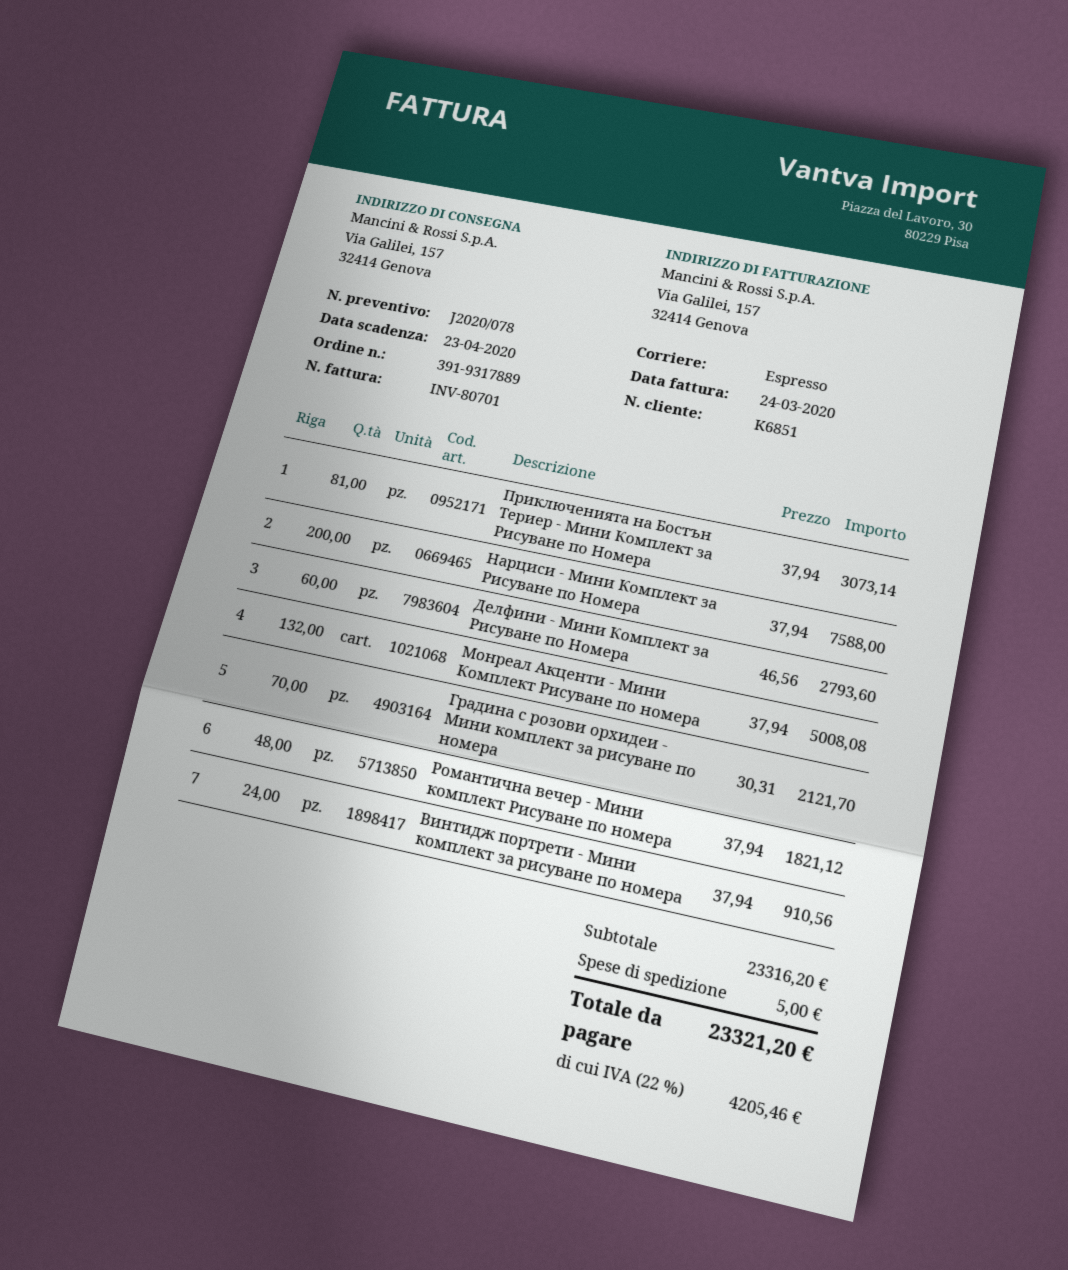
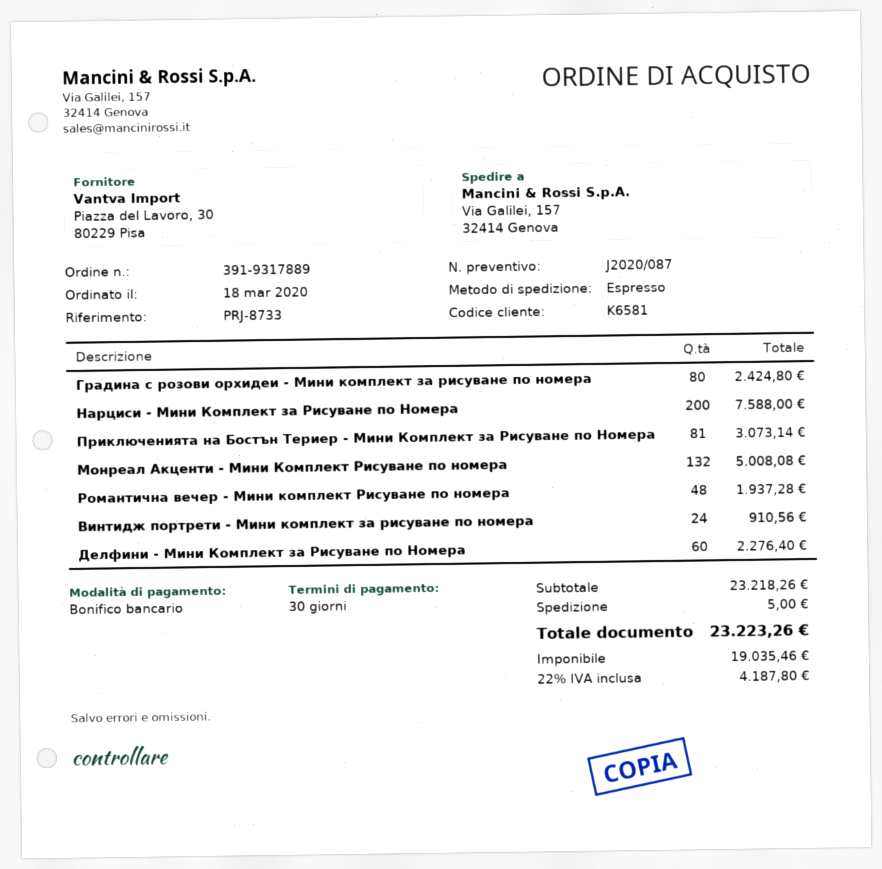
quote number: J2020/078 -> J2020/087
customer number: K6851 -> K6581
Делфини - Мини Комплект за Рисуване по Номера: 60 for 2793.60 -> 60 for 2276.40
Градина с розови орхидеи - Мини комплект за рисуване по номера: 70 for 2121.70 -> 80 for 2424.80
Романтична вечер - Мини комплект Рисуване по номера: 48 for 1821.12 -> 48 for 1937.28
subtotal: 23316.20 -> 23218.26
tax: 22% = 4205.46 -> 22% = 4187.80
total: 23321.20 -> 23223.26

